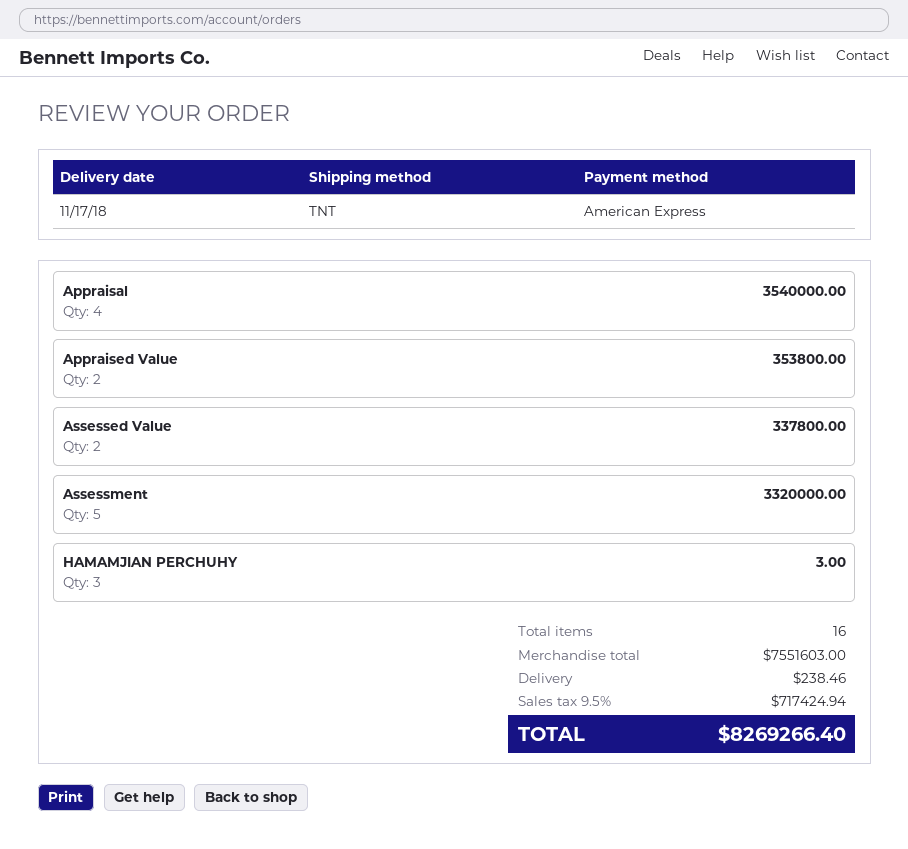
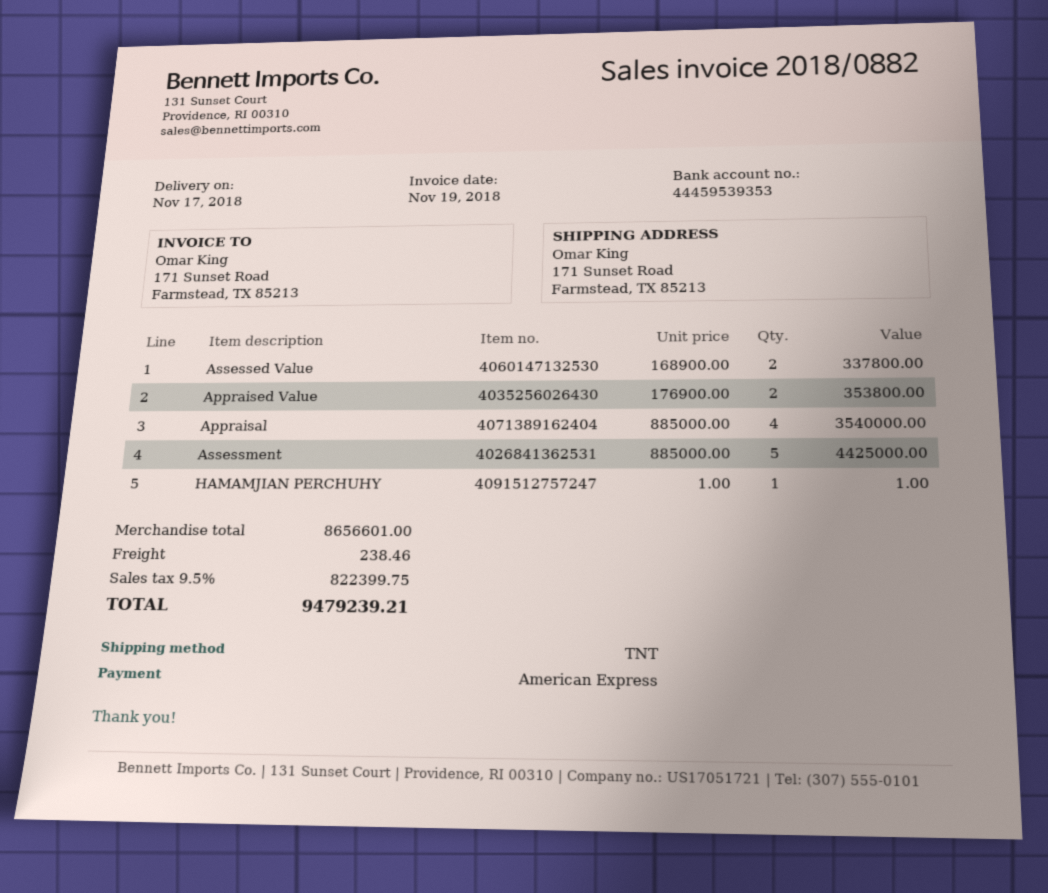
Assessment: 5 for 3320000.00 -> 5 for 4425000.00
HAMAMJIAN PERCHUHY: 3 for 3.00 -> 1 for 1.00
subtotal: 7551603.00 -> 8656601.00
tax: 9.5% = 717424.94 -> 9.5% = 822399.75
total: 8269266.40 -> 9479239.21

